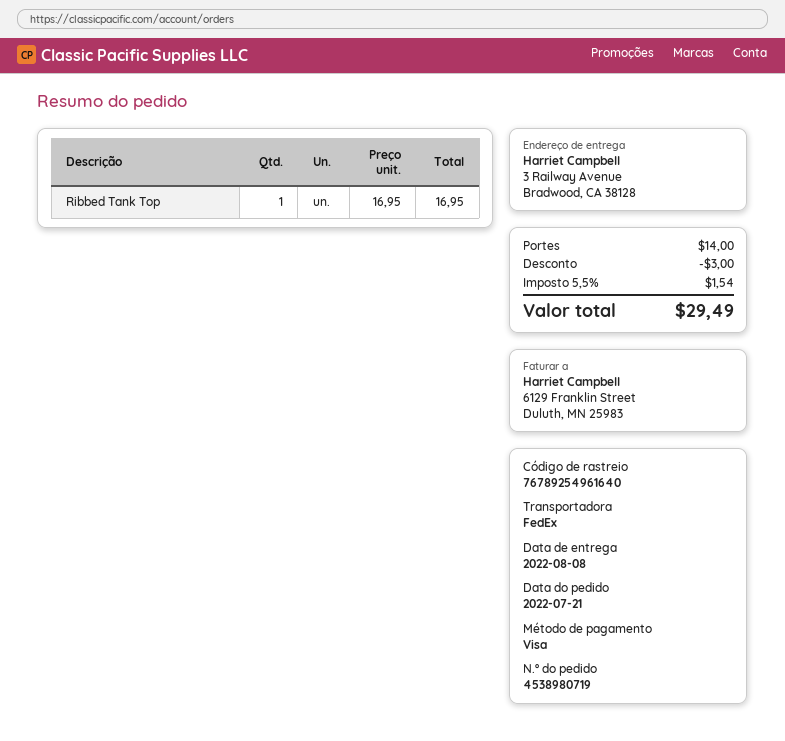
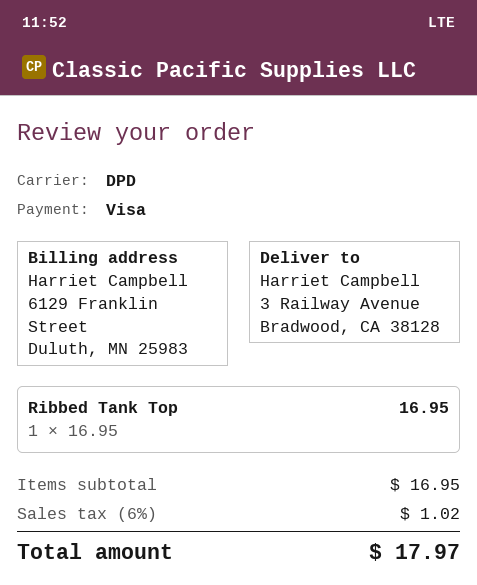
shipping method: FedEx -> DPD
discount: 3.00 -> none
shipping: 14.00 -> none
tax: 5.5% = 1.54 -> 6% = 1.02
total: 29.49 -> 17.97

